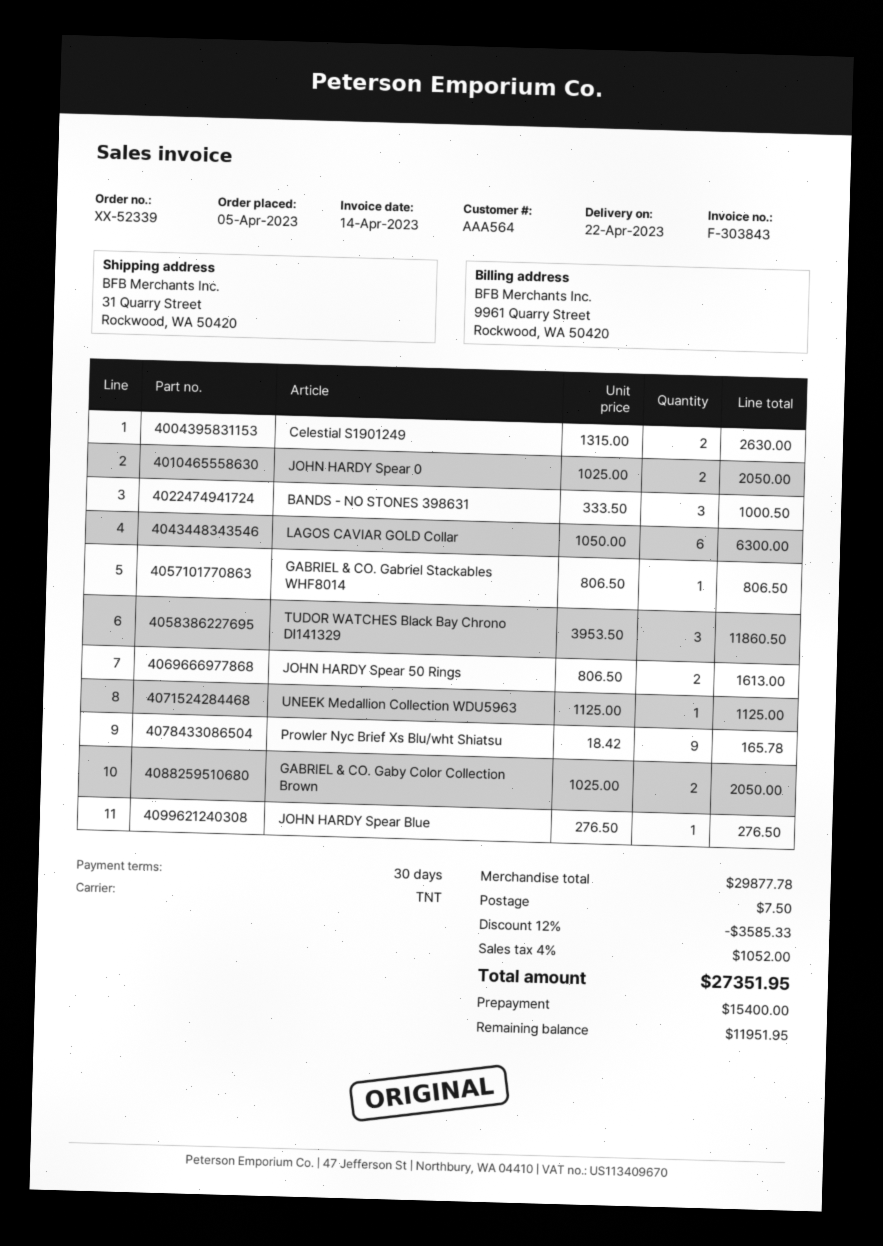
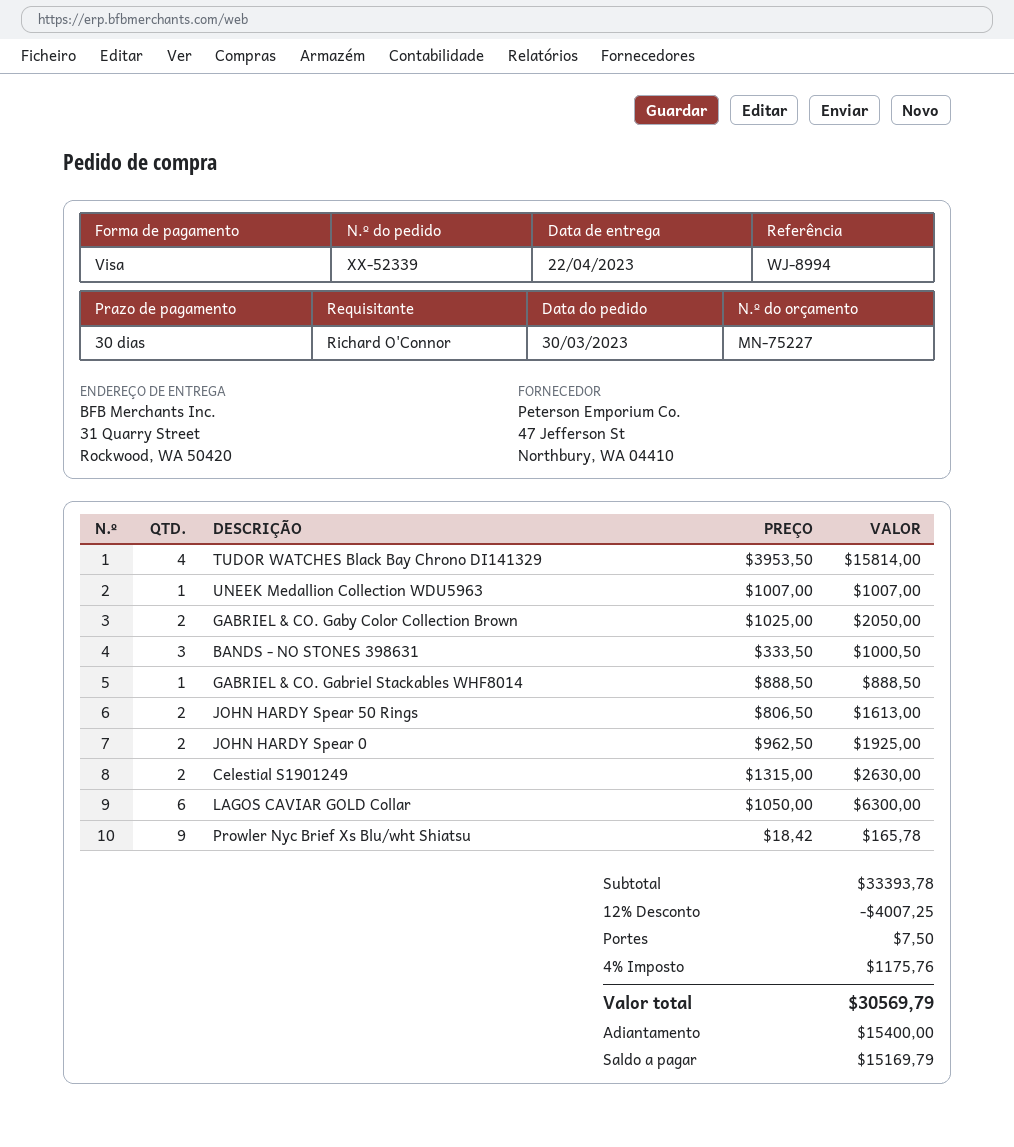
order date: 2023-04-05 -> 2023-03-30
JOHN HARDY Spear 0: 2 x 1025.00 = 2050.00 -> 2 x 962.50 = 1925.00
GABRIEL & CO. Gabriel Stackables WHF8014: 1 x 806.50 = 806.50 -> 1 x 888.50 = 888.50
TUDOR WATCHES Black Bay Chrono DI141329: 3 x 3953.50 = 11860.50 -> 4 x 3953.50 = 15814.00
UNEEK Medallion Collection WDU5963: 1 x 1125.00 = 1125.00 -> 1 x 1007.00 = 1007.00
JOHN HARDY Spear Blue: 1 x 276.50 = 276.50 -> none
subtotal: 29877.78 -> 33393.78
discount: 12% = 3585.33 -> 12% = 4007.25
tax: 4% = 1052.00 -> 4% = 1175.76
total: 27351.95 -> 30569.79
balance: 11951.95 -> 15169.79

